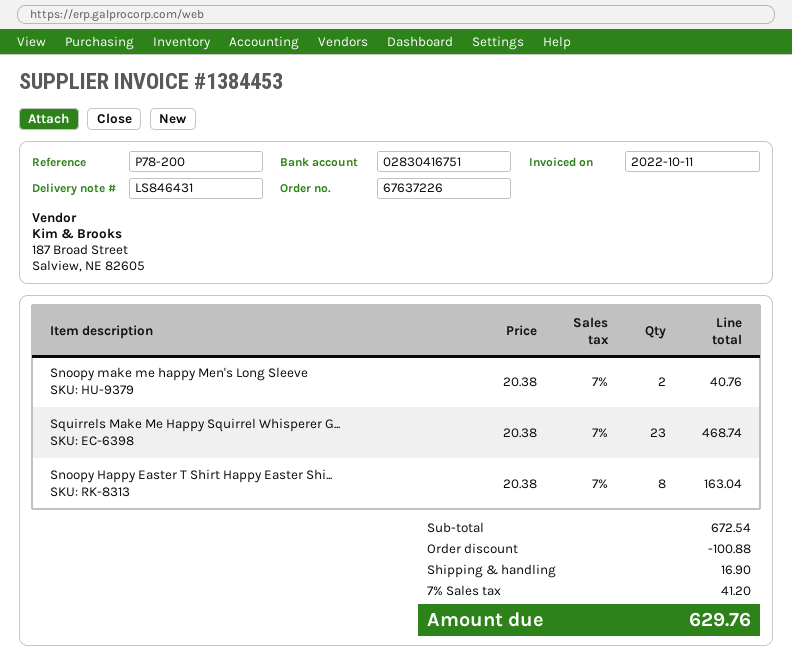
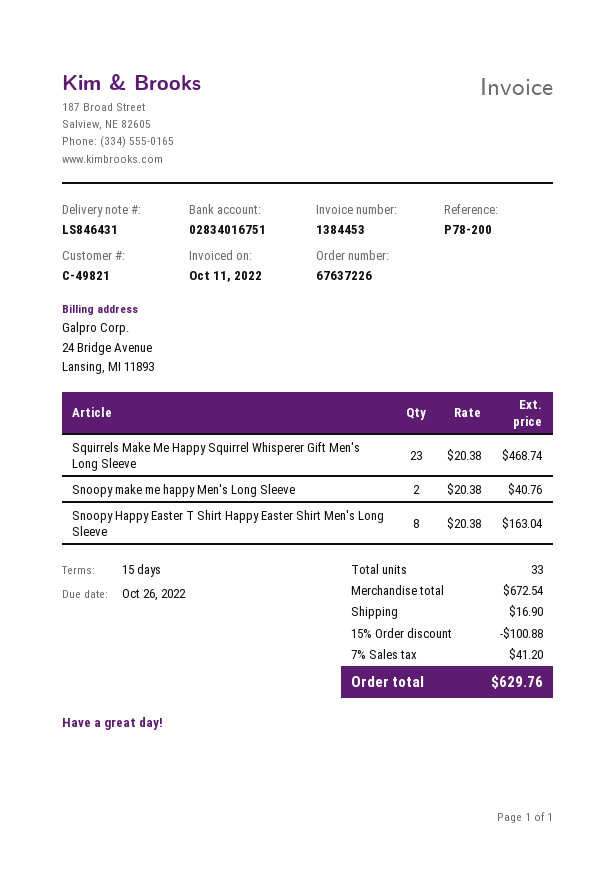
bank account: 02830416751 -> 02834016751

